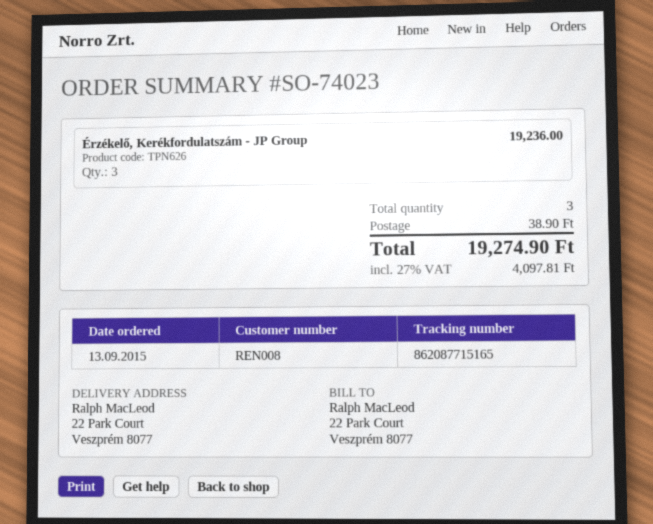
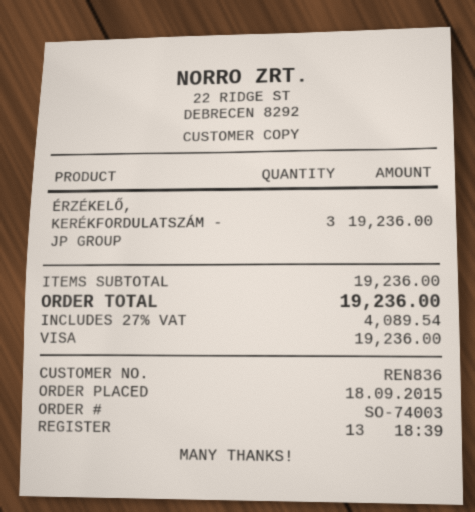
order number: SO-74023 -> SO-74003
order date: 2015-09-13 -> 2015-09-18
customer number: REN008 -> REN836
shipping: 38.90 -> none
tax: 27% = 4097.81 -> 27% = 4089.54
total: 19274.90 -> 19236.00

